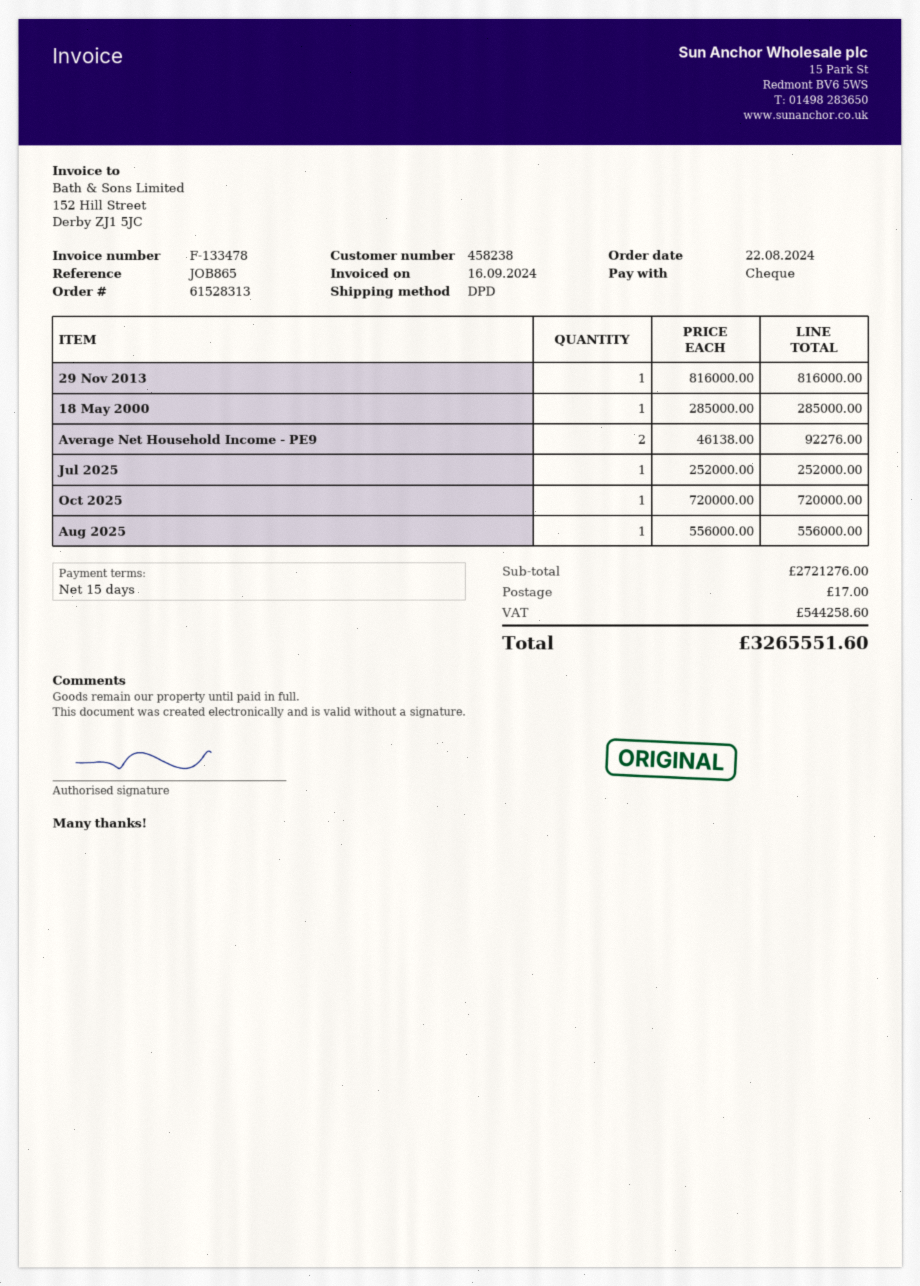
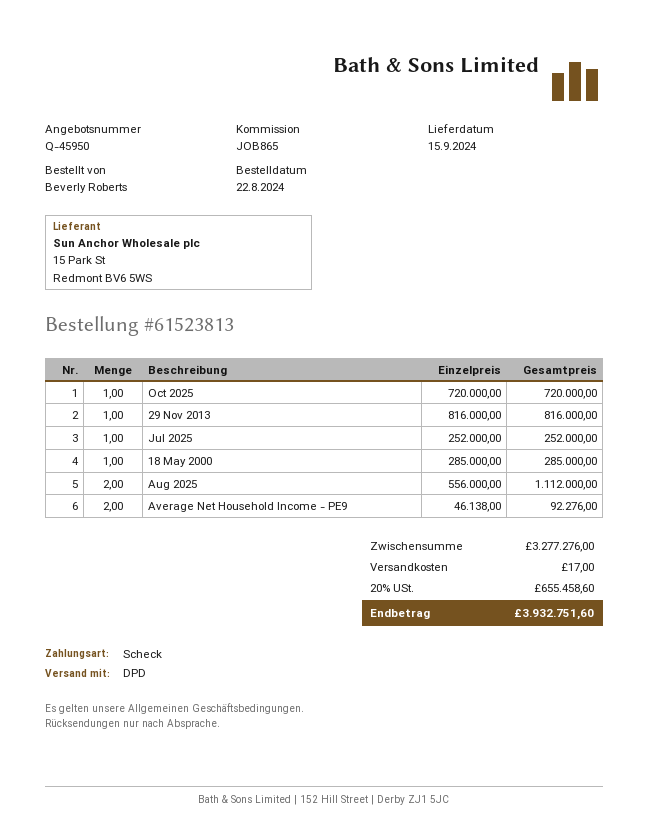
order number: 61528313 -> 61523813
Aug 2025: 1 x 556000.00 = 556000.00 -> 2 x 556000.00 = 1112000.00
subtotal: 2721276.00 -> 3277276.00
tax: 544258.60 -> 655458.60
total: 3265551.60 -> 3932751.60

